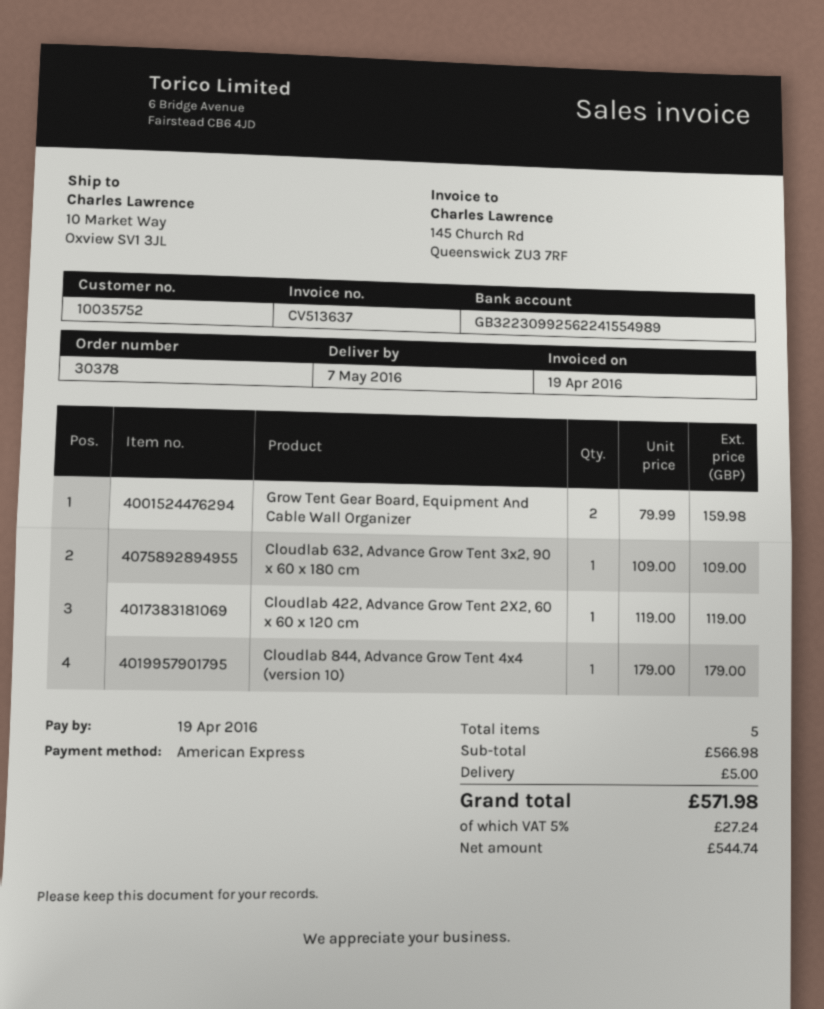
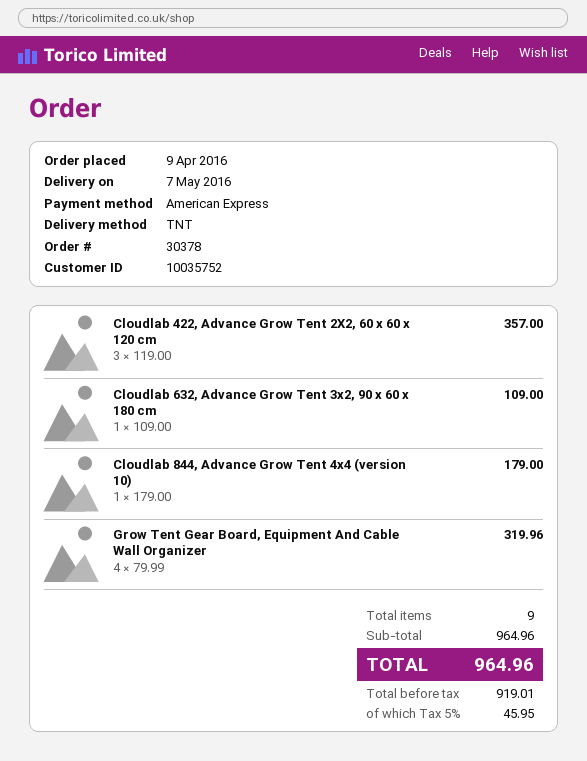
Grow Tent Gear Board, Equipment And Cable Wall Organizer: 2 x 79.99 = 159.98 -> 4 x 79.99 = 319.96
Cloudlab 422, Advance Grow Tent 2X2, 60 x 60 x 120 cm: 1 x 119.00 = 119.00 -> 3 x 119.00 = 357.00
total quantity: 5 -> 9
subtotal: 566.98 -> 964.96
shipping: 5.00 -> none
net: 544.74 -> 919.01
tax: 5% = 27.24 -> 5% = 45.95
total: 571.98 -> 964.96

